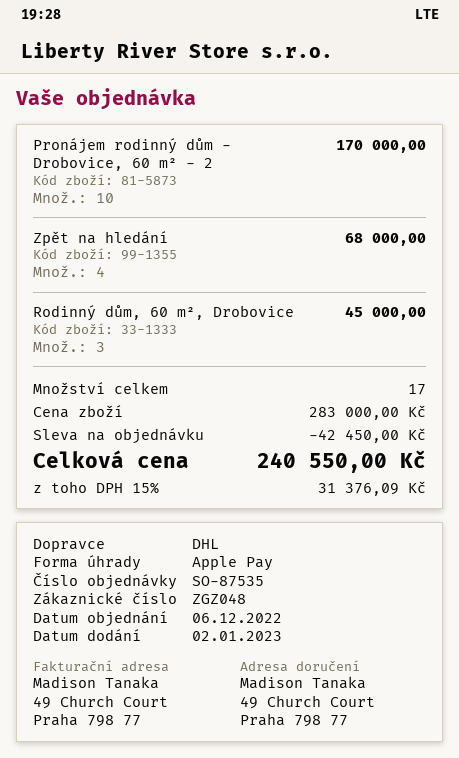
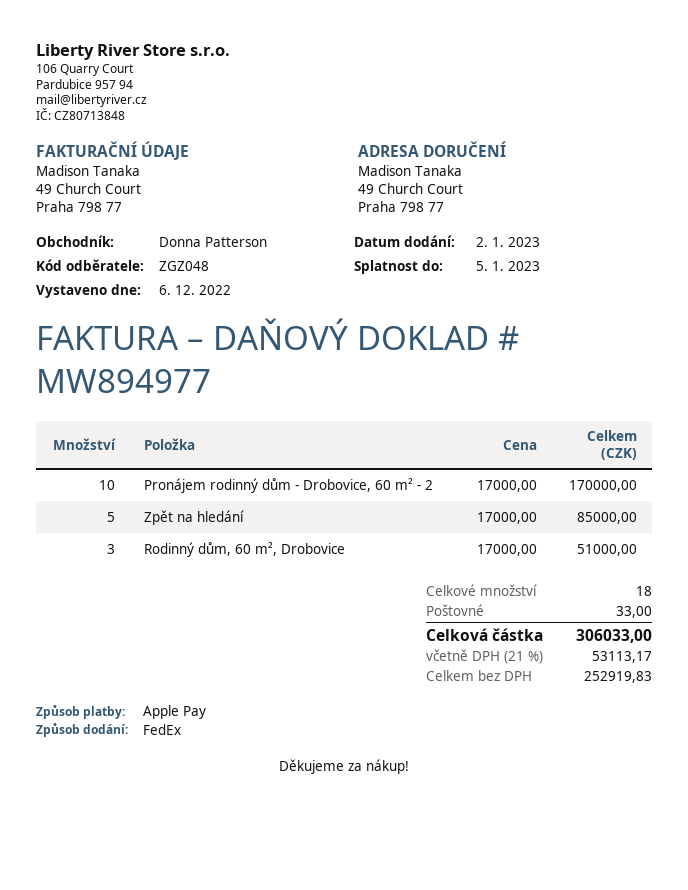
shipping method: DHL -> FedEx
Zpět na hledání: 4 for 68000.00 -> 5 for 85000.00
Rodinný dům, 60 m², Drobovice: 3 for 45000.00 -> 3 for 51000.00
total quantity: 17 -> 18
discount: 42450.00 -> none
shipping: none -> 33.00
tax: 15% = 31376.09 -> 21% = 53113.17
total: 240550.00 -> 306033.00

